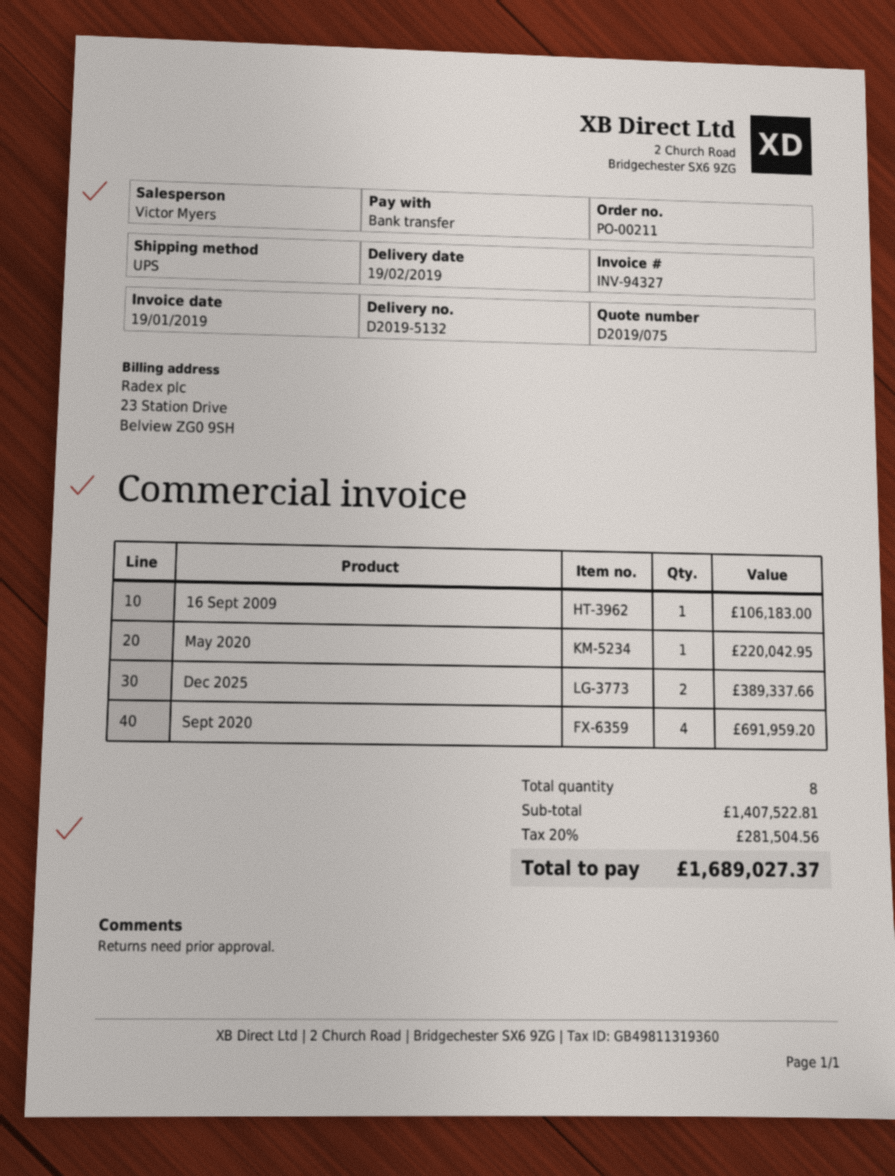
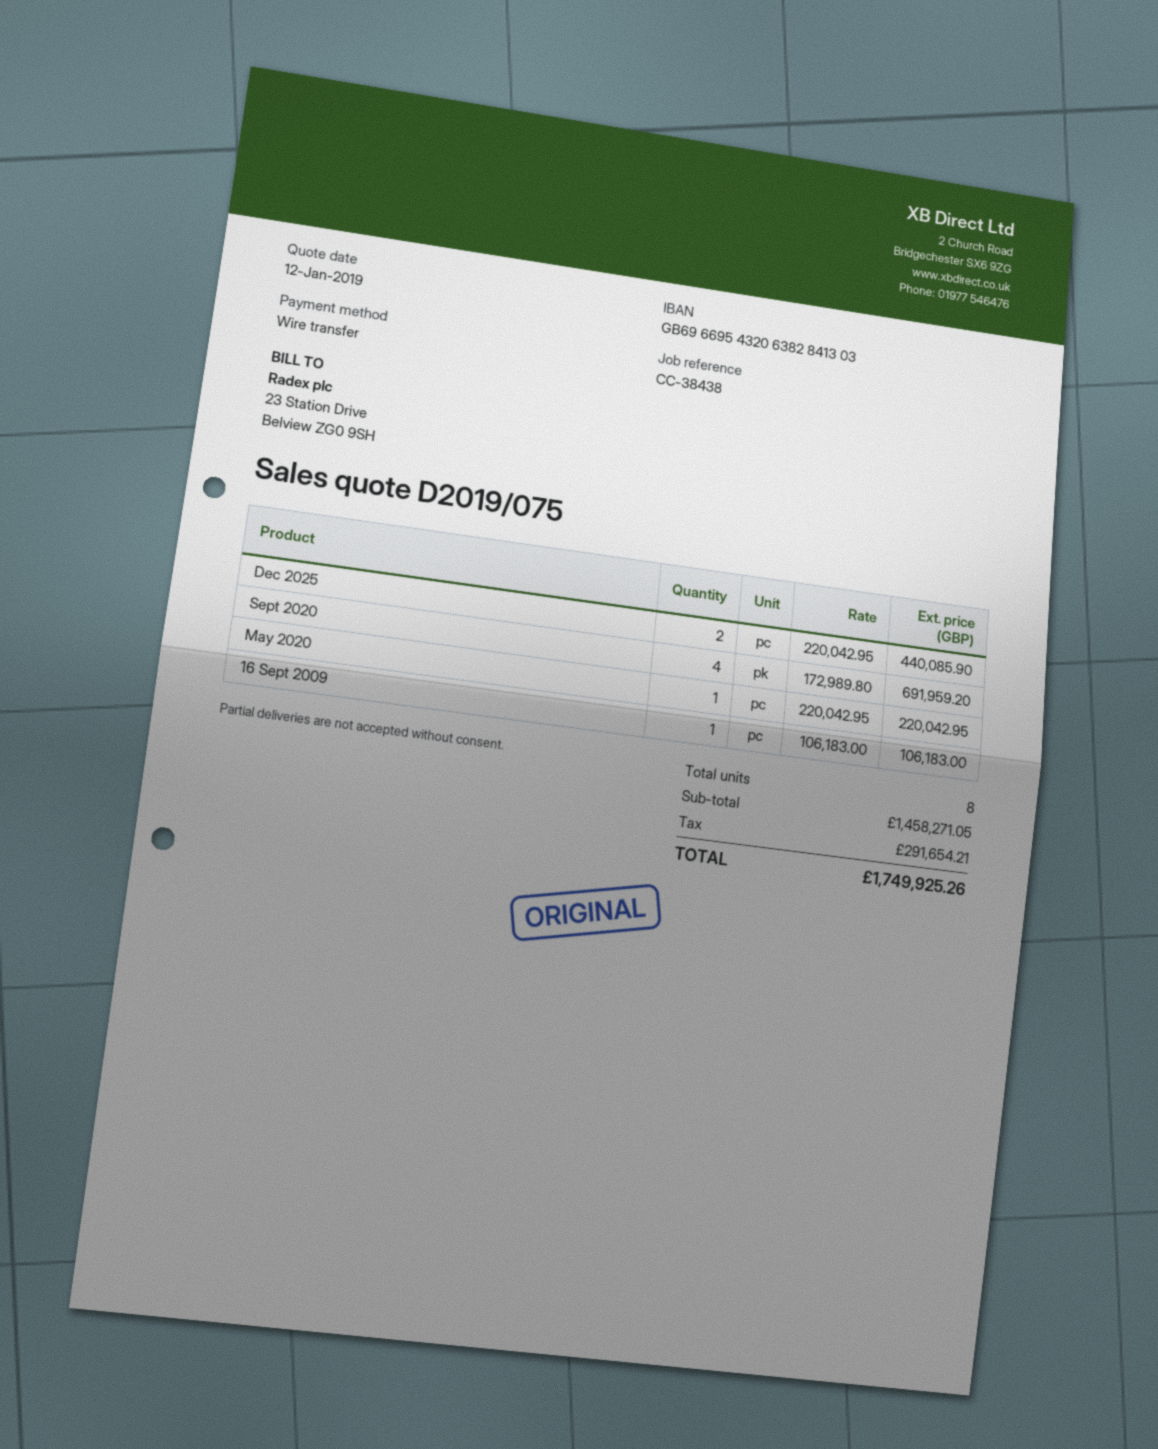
Dec 2025: 2 for 389337.66 -> 2 for 440085.90
subtotal: 1407522.81 -> 1458271.05
tax: 281504.56 -> 291654.21
total: 1689027.37 -> 1749925.26

